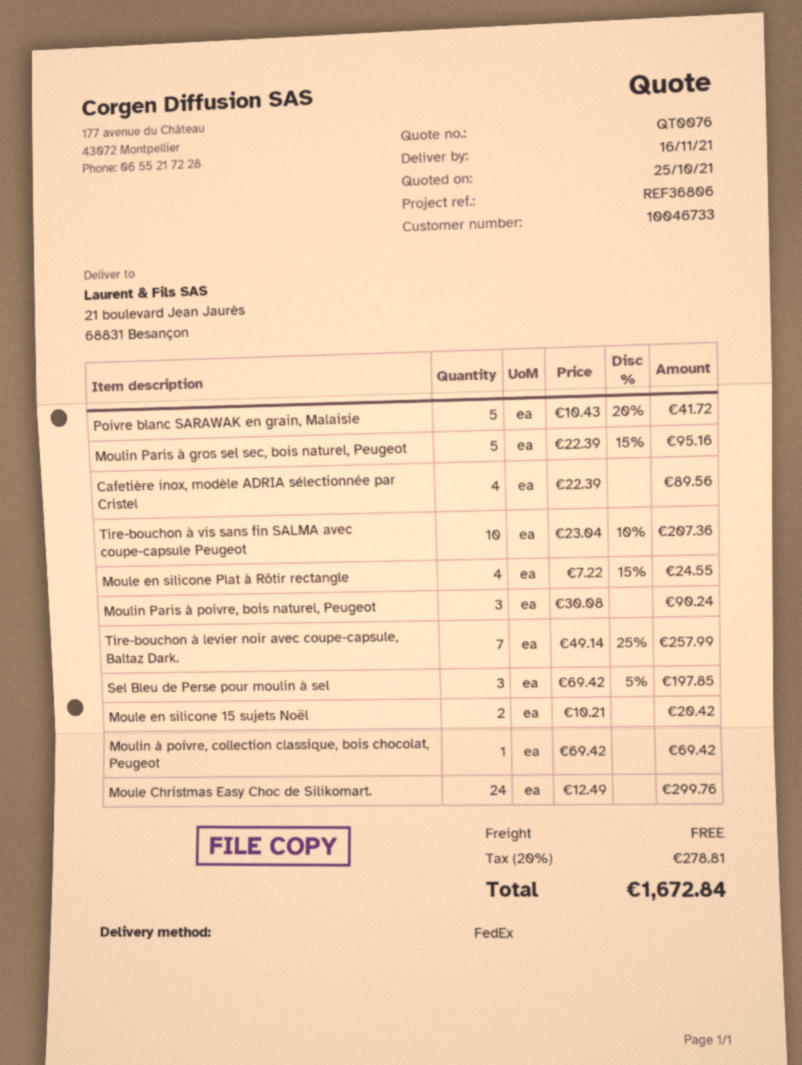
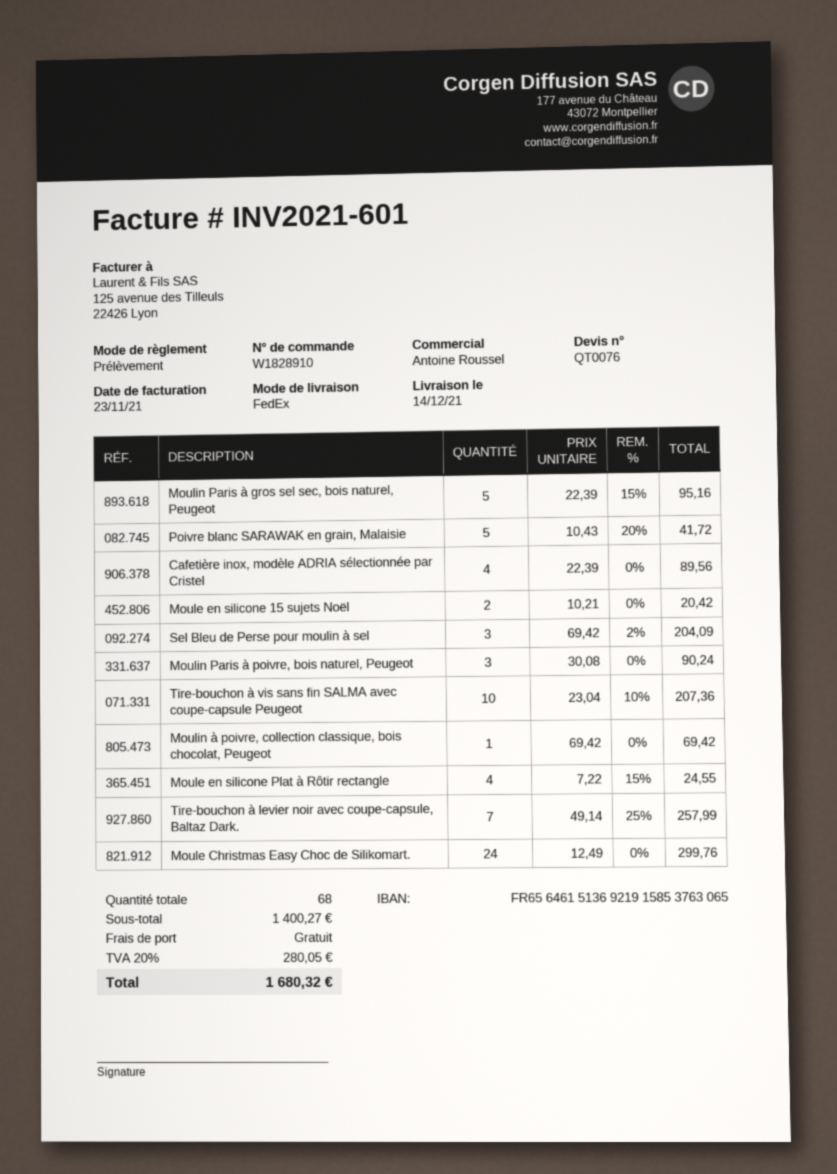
delivery date: 2021-11-16 -> 2021-12-14
Sel Bleu de Perse pour moulin à sel: 3 x 69.42 - 5% = 197.85 -> 3 x 69.42 - 2% = 204.09
tax: 20% = 278.81 -> 20% = 280.05
total: 1672.84 -> 1680.32

